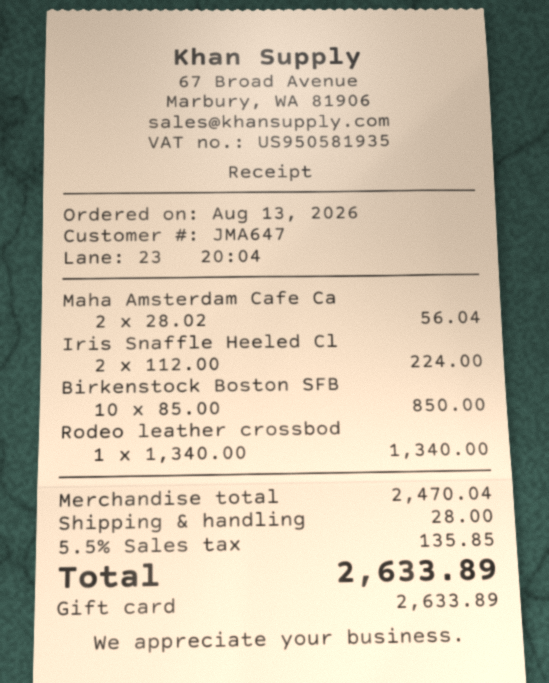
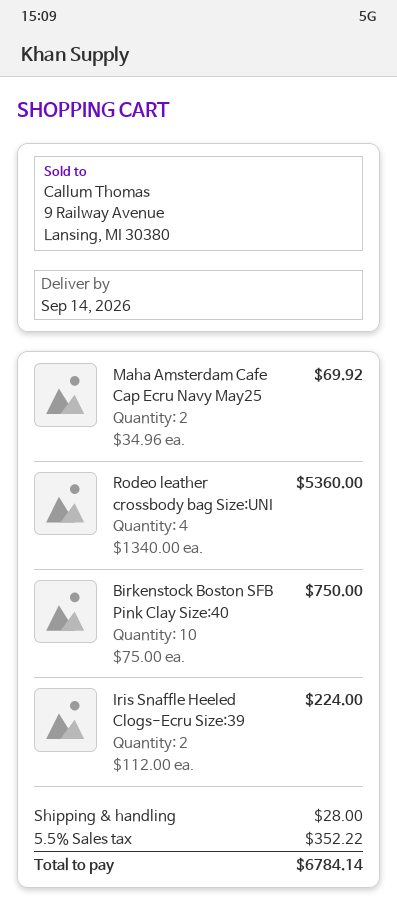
Maha Amsterdam Cafe Ca: 2 x 28.02 = 56.04 -> 2 x 34.96 = 69.92
Birkenstock Boston SFB: 10 x 85.00 = 850.00 -> 10 x 75.00 = 750.00
Rodeo leather crossbod: 1 x 1340.00 = 1340.00 -> 4 x 1340.00 = 5360.00
tax: 5.5% = 135.85 -> 5.5% = 352.22
total: 2633.89 -> 6784.14

